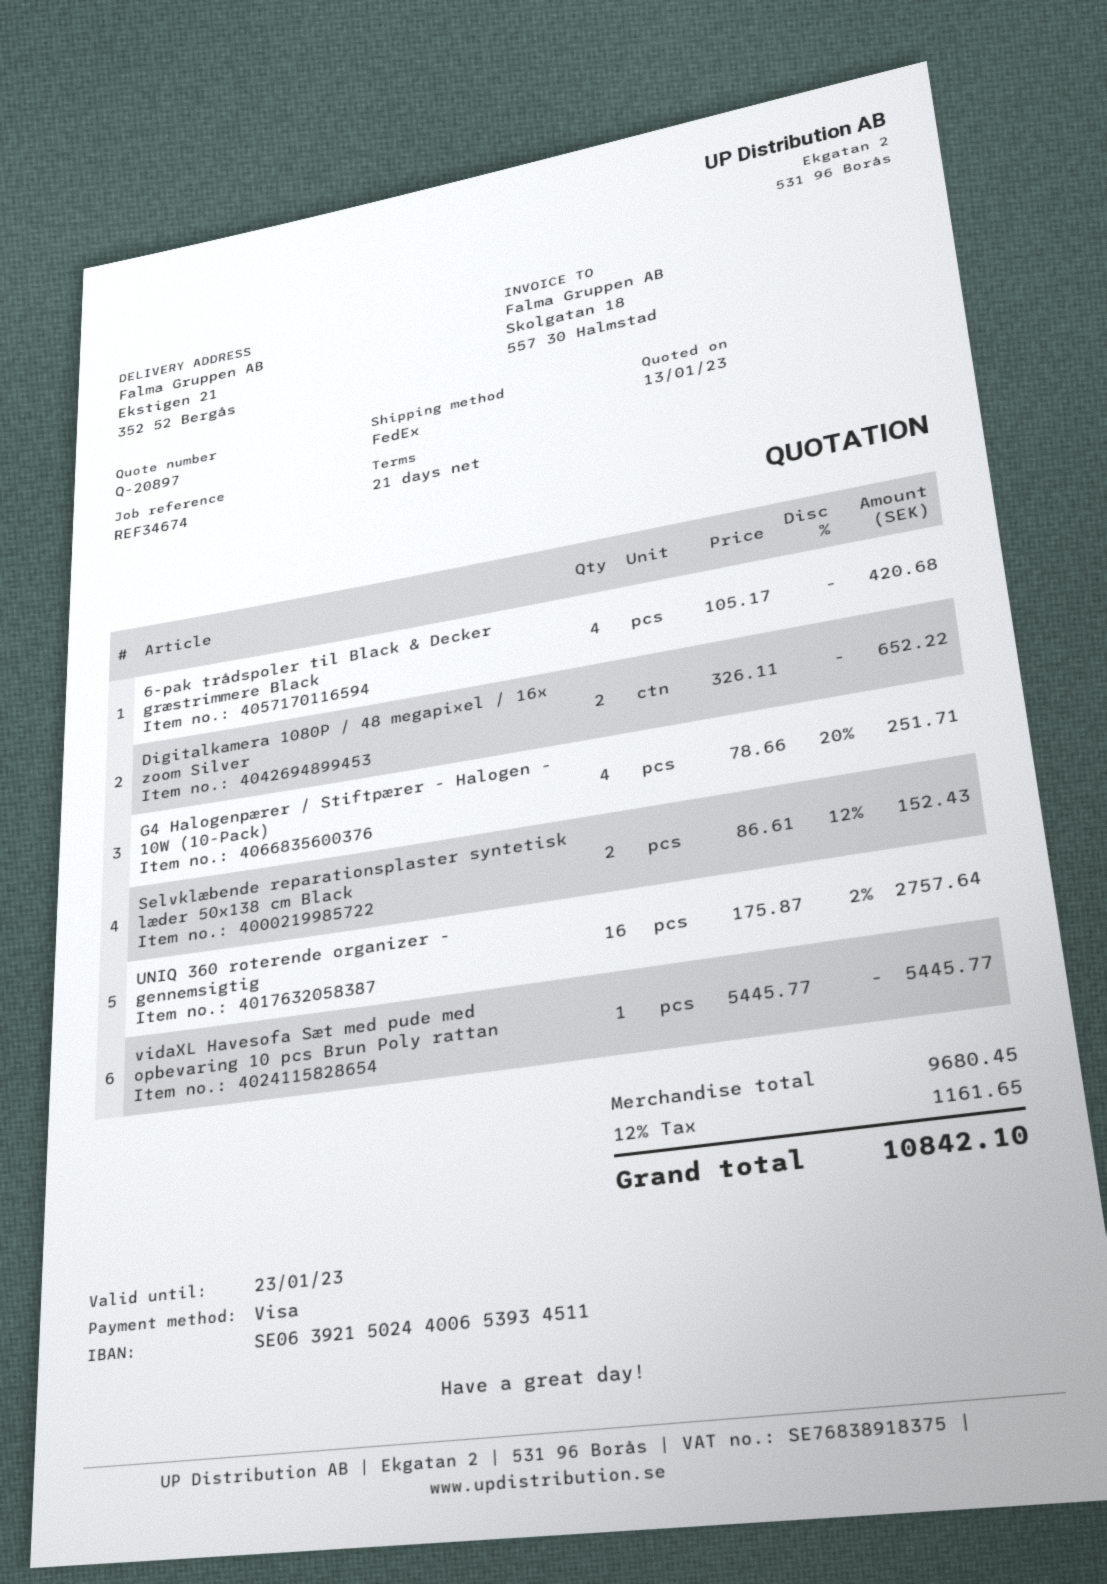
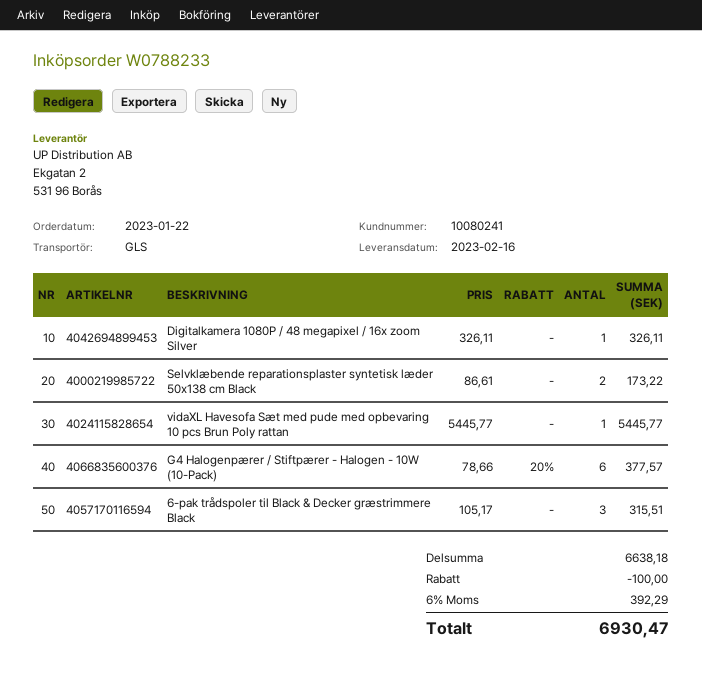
shipping method: FedEx -> GLS
6-pak trådspoler til Black & Decker græstrimmere Black: 4 x 105.17 = 420.68 -> 3 x 105.17 = 315.51
Digitalkamera 1080P / 48 megapixel / 16x zoom Silver: 2 x 326.11 = 652.22 -> 1 x 326.11 = 326.11
G4 Halogenpærer / Stiftpærer - Halogen - 10W (10-Pack): 4 x 78.66 - 20% = 251.71 -> 6 x 78.66 - 20% = 377.57
Selvklæbende reparationsplaster syntetisk læder 50x138 cm Black: 2 x 86.61 - 12% = 152.43 -> 2 x 86.61 = 173.22
UNIQ 360 roterende organizer - gennemsigtig: 16 x 175.87 - 2% = 2757.64 -> none
subtotal: 9680.45 -> 6638.18
discount: none -> 100.00
tax: 12% = 1161.65 -> 6% = 392.29
total: 10842.10 -> 6930.47

